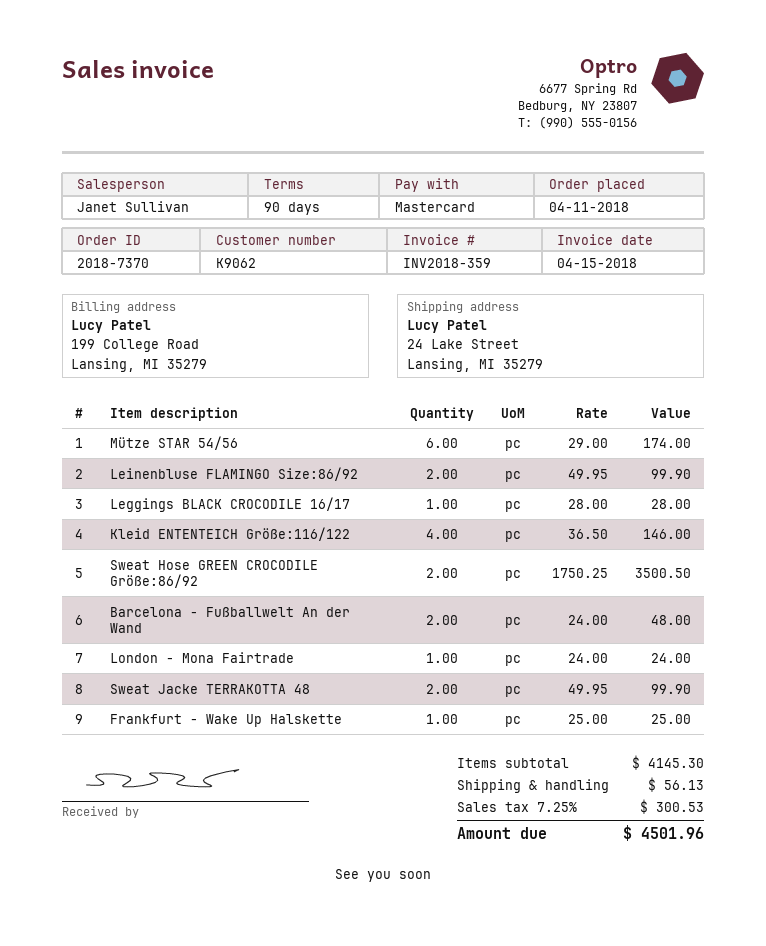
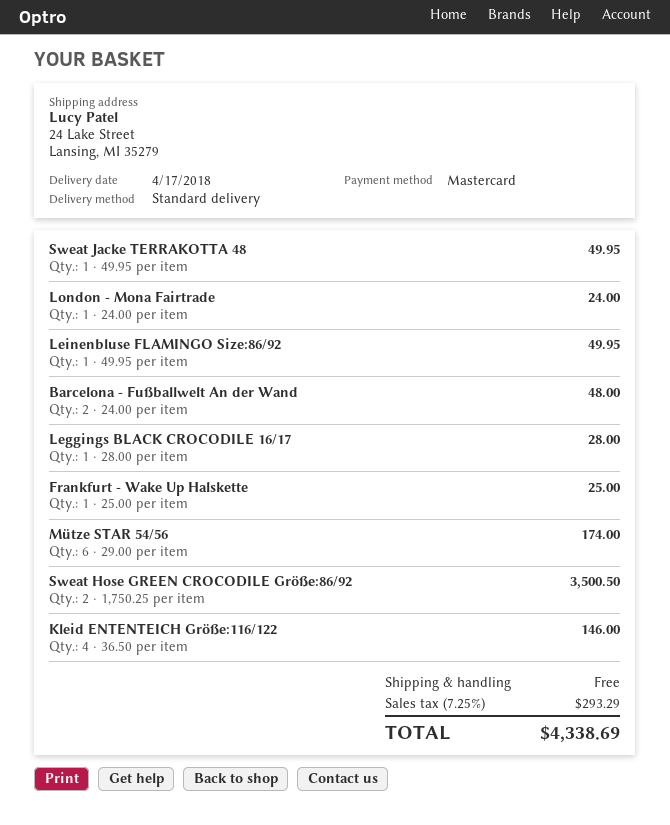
Leinenbluse FLAMINGO Size:86/92: 2 x 49.95 = 99.90 -> 1 x 49.95 = 49.95
Sweat Jacke TERRAKOTTA 48: 2 x 49.95 = 99.90 -> 1 x 49.95 = 49.95
shipping: 56.13 -> 0.00
tax: 7.25% = 300.53 -> 7.25% = 293.29
total: 4501.96 -> 4338.69

